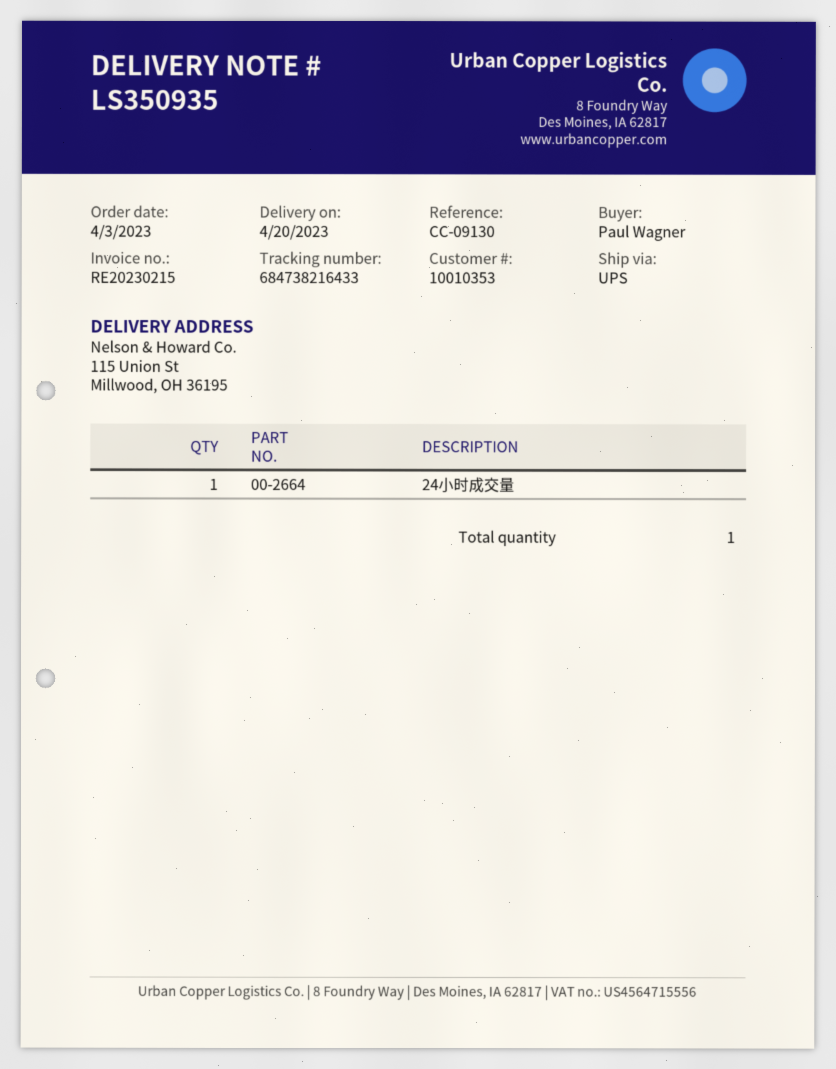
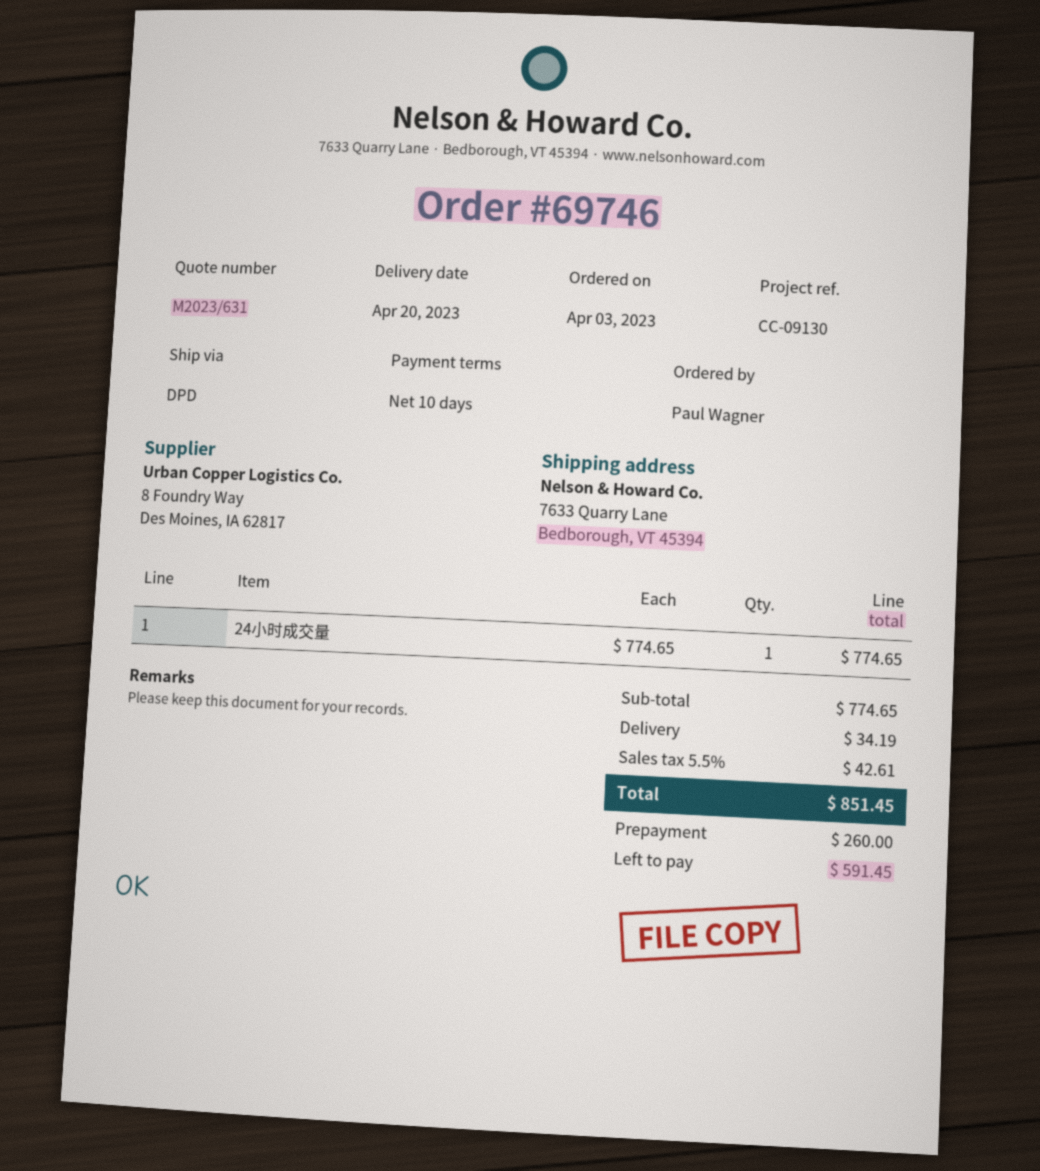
shipping method: UPS -> DPD
ship to: 115 Union St, Millwood, OH 36195 -> 7633 Quarry Lane, Bedborough, VT 45394

